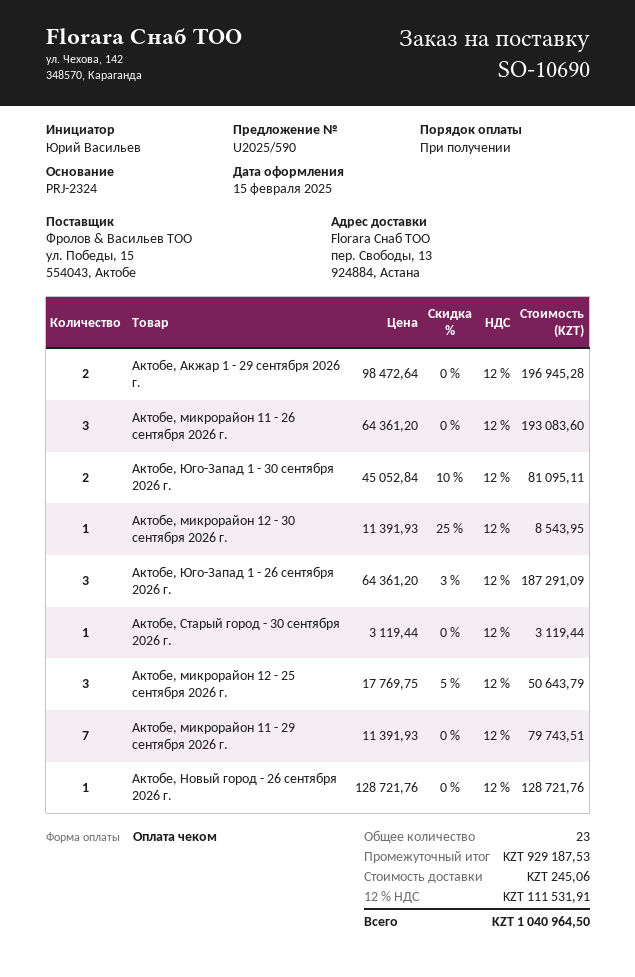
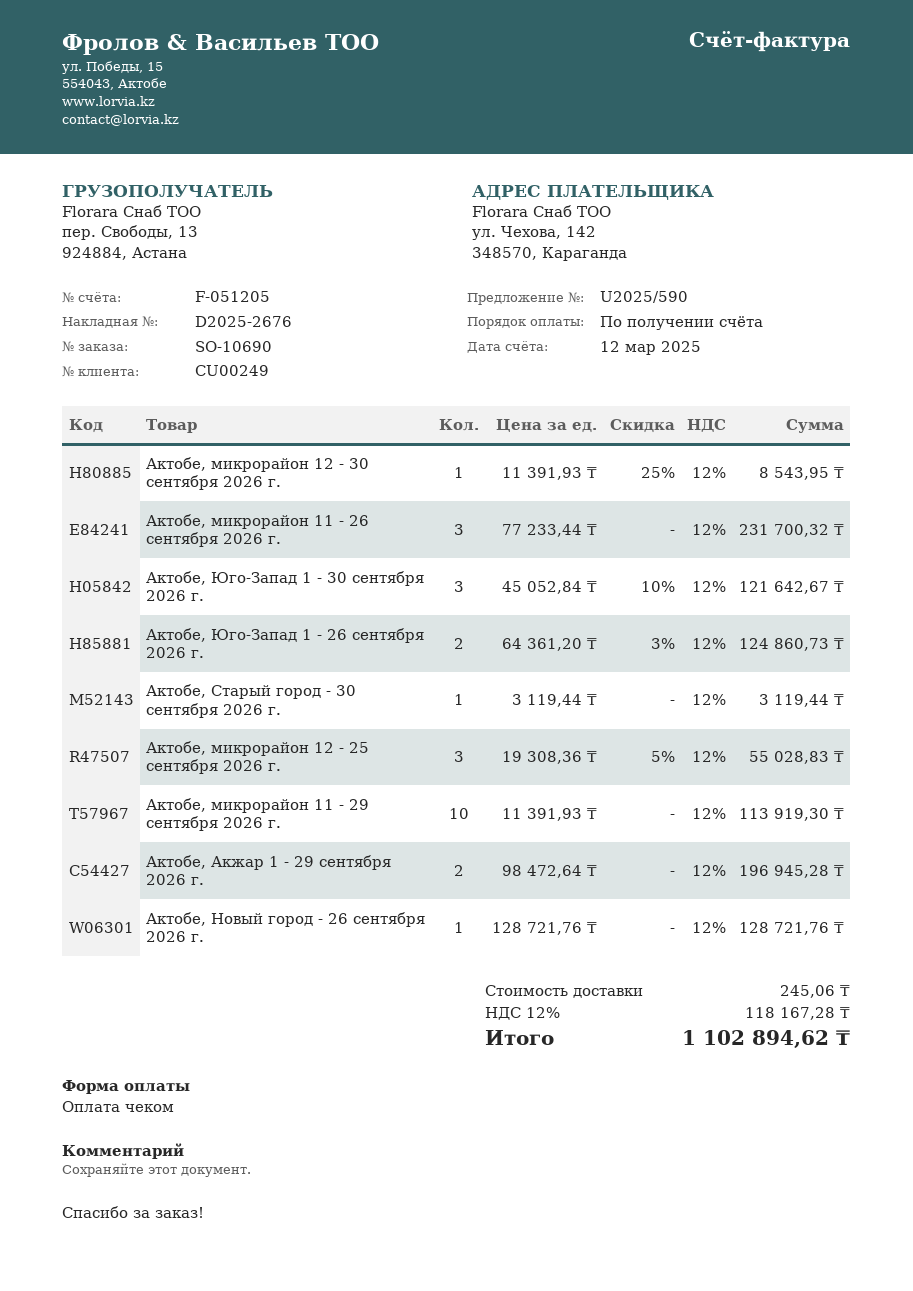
Актобе, микрорайон 11 - 26 сентября 2026 г.: 3 x 64361.20 = 193083.60 -> 3 x 77233.44 = 231700.32
Актобе, Юго-Запад 1 - 30 сентября 2026 г.: 2 x 45052.84 - 10% = 81095.11 -> 3 x 45052.84 - 10% = 121642.67
Актобе, Юго-Запад 1 - 26 сентября 2026 г.: 3 x 64361.20 - 3% = 187291.09 -> 2 x 64361.20 - 3% = 124860.73
Актобе, микрорайон 12 - 25 сентября 2026 г.: 3 x 17769.75 - 5% = 50643.79 -> 3 x 19308.36 - 5% = 55028.83
Актобе, микрорайон 11 - 29 сентября 2026 г.: 7 x 11391.93 = 79743.51 -> 10 x 11391.93 = 113919.30
tax: 12% = 111531.91 -> 12% = 118167.28
total: 1040964.50 -> 1102894.62

